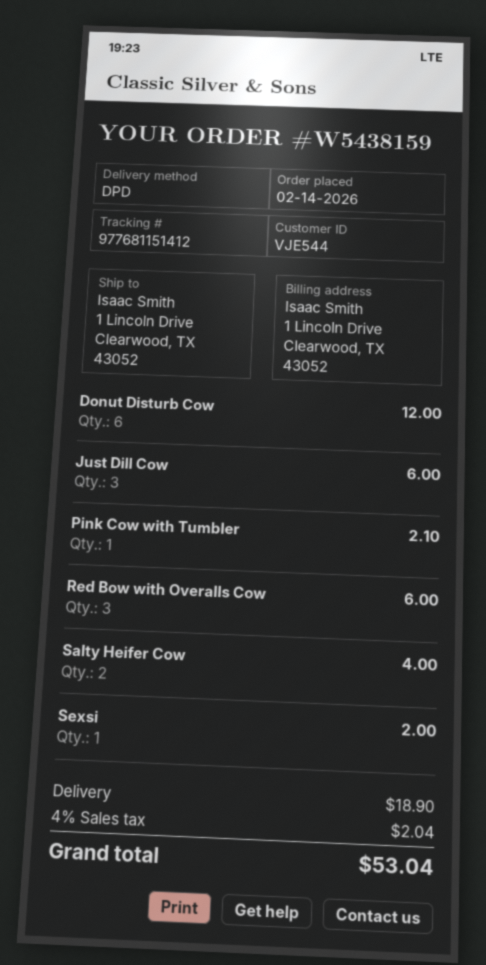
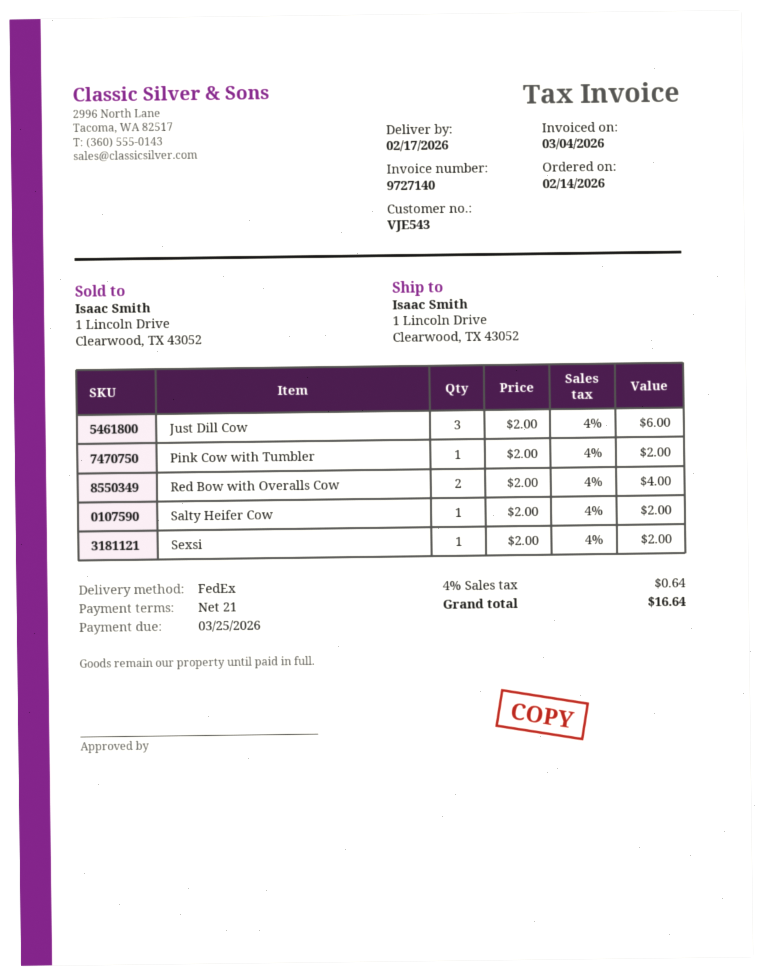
customer number: VJE544 -> VJE543
shipping method: DPD -> FedEx
Donut Disturb Cow: 6 for 12.00 -> none
Pink Cow with Tumbler: 1 for 2.10 -> 1 for 2.00
Red Bow with Overalls Cow: 3 for 6.00 -> 2 for 4.00
Salty Heifer Cow: 2 for 4.00 -> 1 for 2.00
shipping: 18.90 -> none
tax: 4% = 2.04 -> 4% = 0.64
total: 53.04 -> 16.64

